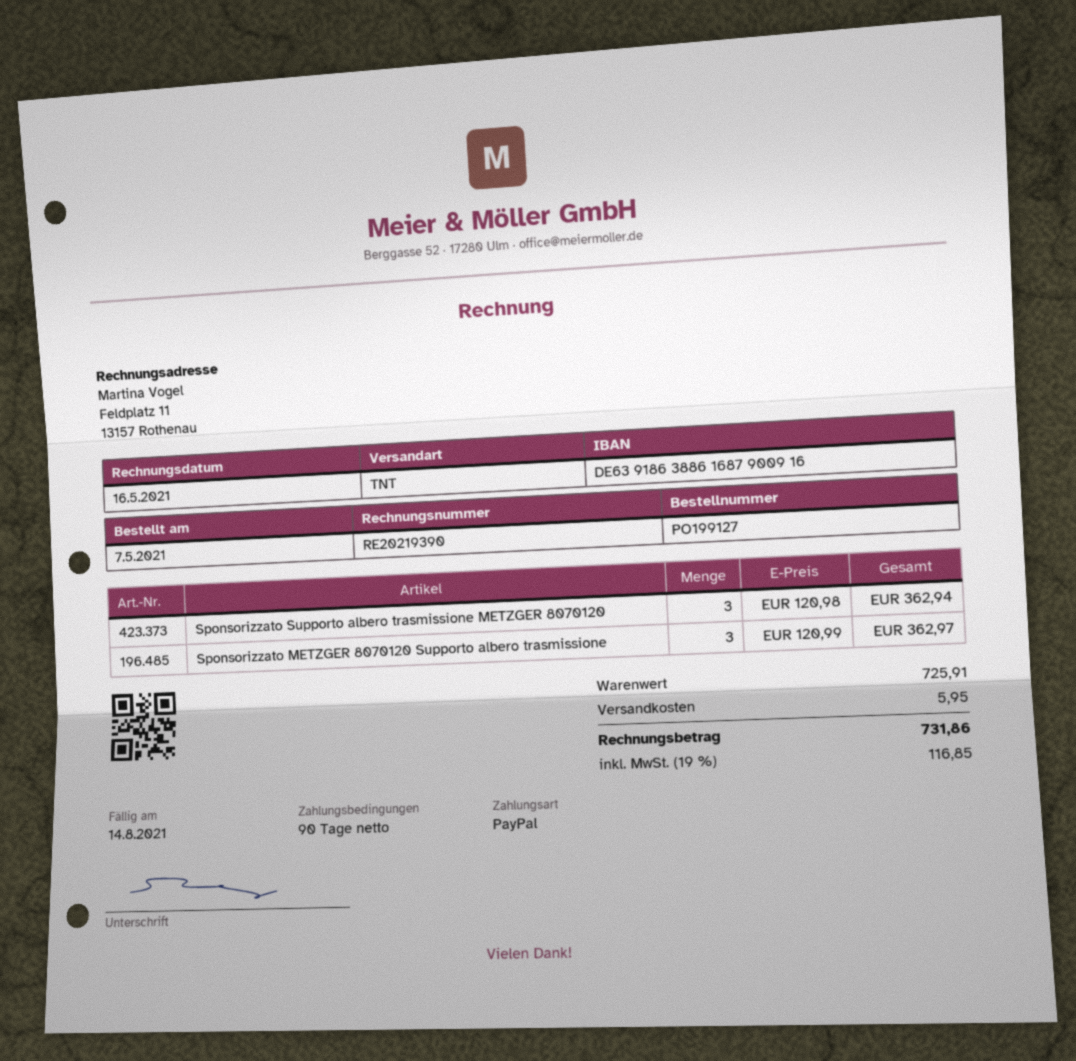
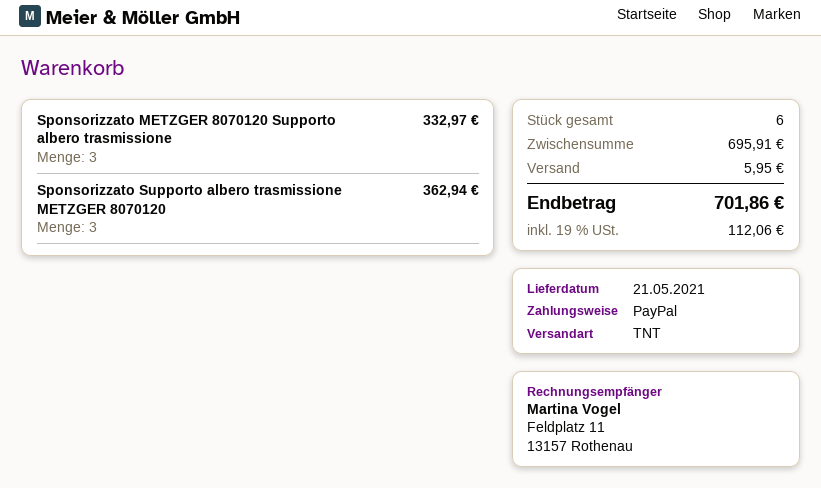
Sponsorizzato METZGER 8070120 Supporto albero trasmissione: 3 for 362.97 -> 3 for 332.97
subtotal: 725.91 -> 695.91
tax: 19% = 116.85 -> 19% = 112.06
total: 731.86 -> 701.86

